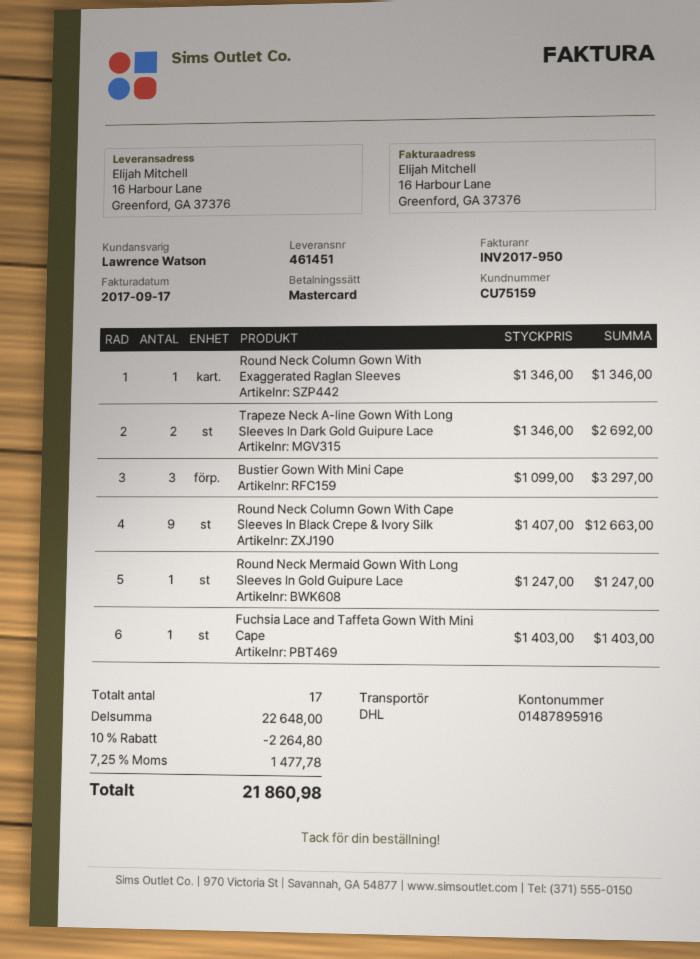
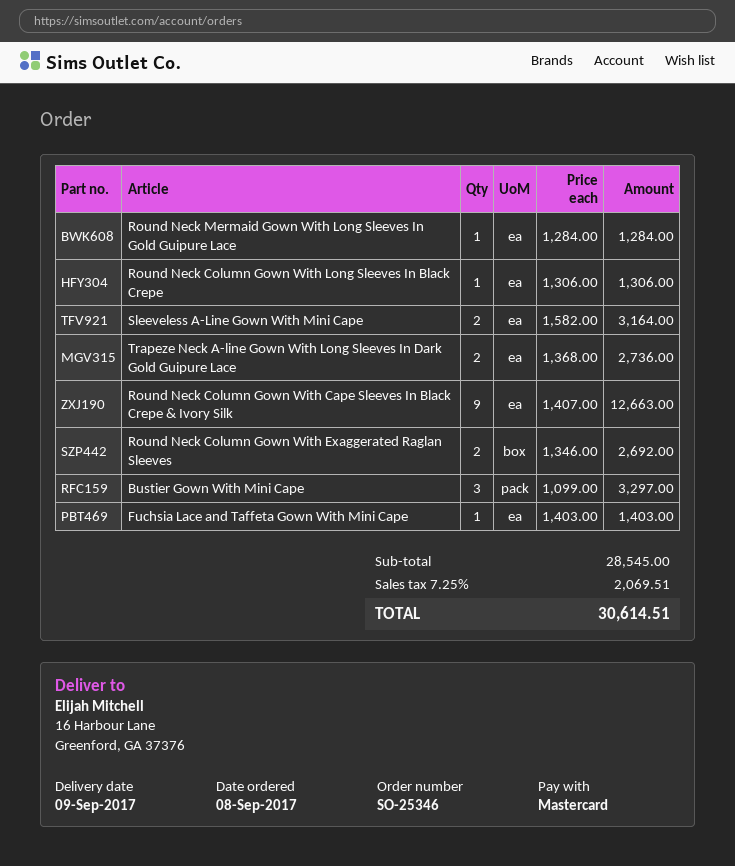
Round Neck Column Gown With Exaggerated Raglan Sleeves: 1 x 1346.00 = 1346.00 -> 2 x 1346.00 = 2692.00
Trapeze Neck A-line Gown With Long Sleeves In Dark Gold Guipure Lace: 2 x 1346.00 = 2692.00 -> 2 x 1368.00 = 2736.00
Round Neck Mermaid Gown With Long Sleeves In Gold Guipure Lace: 1 x 1247.00 = 1247.00 -> 1 x 1284.00 = 1284.00
Round Neck Column Gown With Long Sleeves In Black Crepe: none -> 1 x 1306.00 = 1306.00
Sleeveless A-Line Gown With Mini Cape: none -> 2 x 1582.00 = 3164.00
subtotal: 22648.00 -> 28545.00
discount: 10% = 2264.80 -> none
tax: 7.25% = 1477.78 -> 7.25% = 2069.51
total: 21860.98 -> 30614.51

